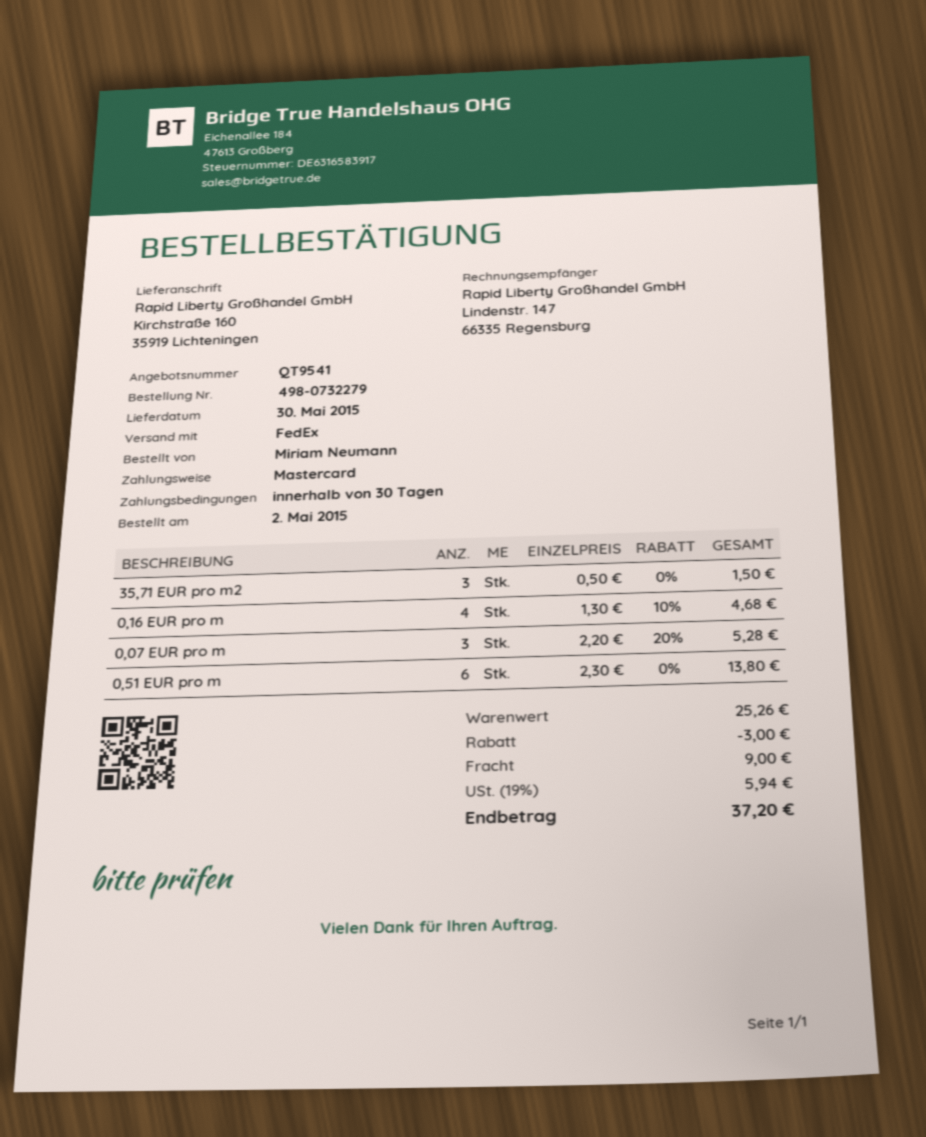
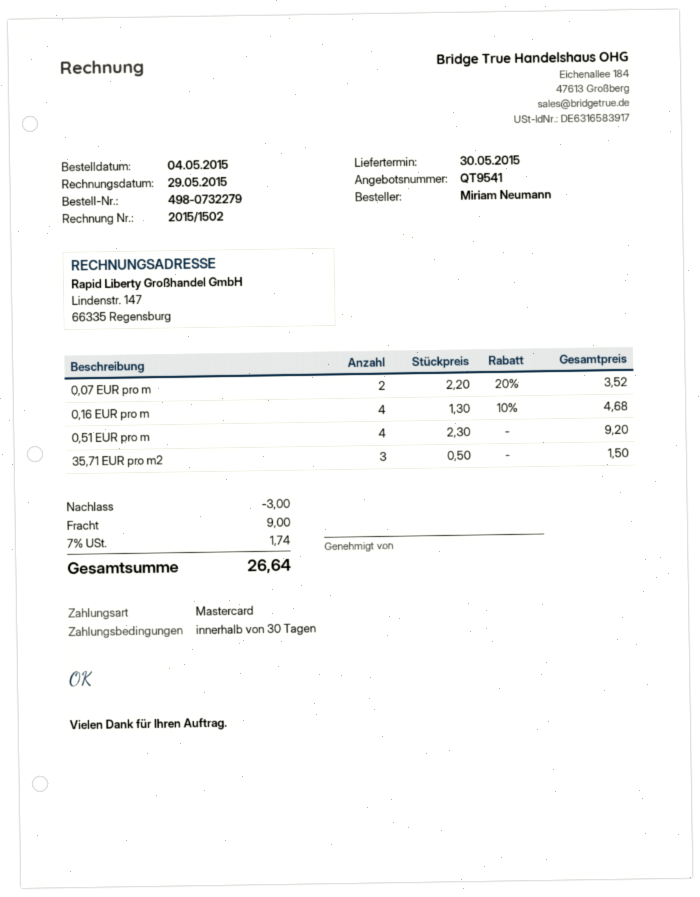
order date: 2015-05-02 -> 2015-05-04
0,07 EUR pro m: 3 x 2.20 - 20% = 5.28 -> 2 x 2.20 - 20% = 3.52
0,51 EUR pro m: 6 x 2.30 = 13.80 -> 4 x 2.30 = 9.20
tax: 19% = 5.94 -> 7% = 1.74
total: 37.20 -> 26.64

